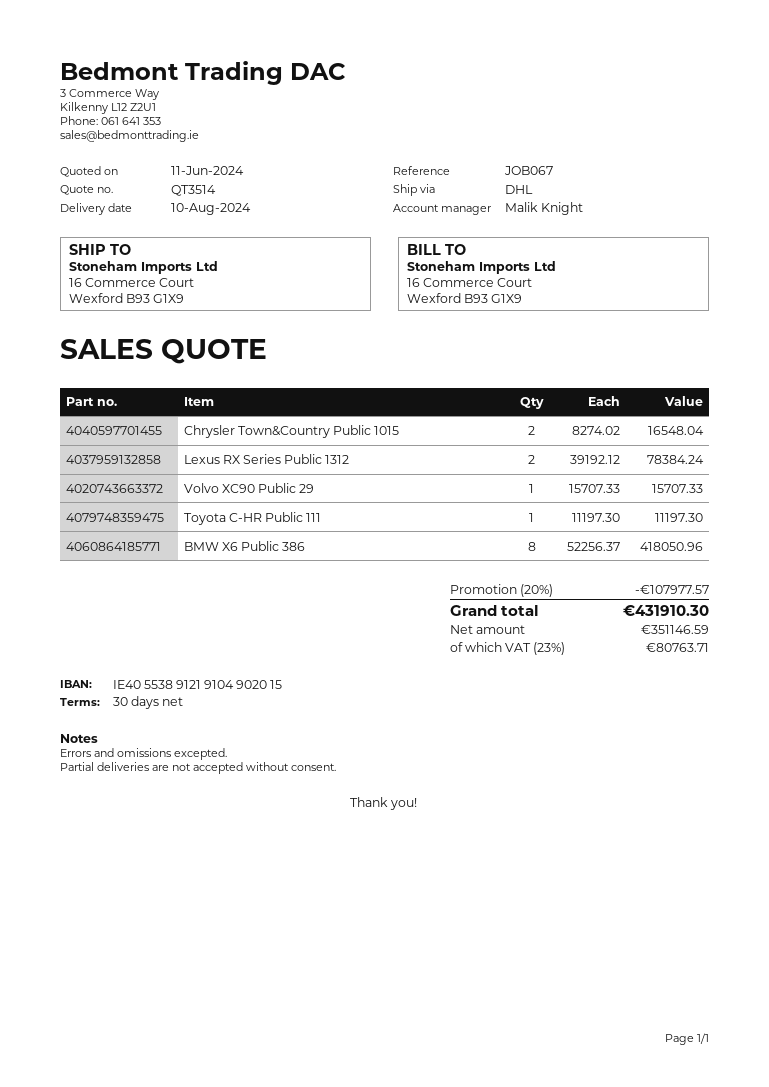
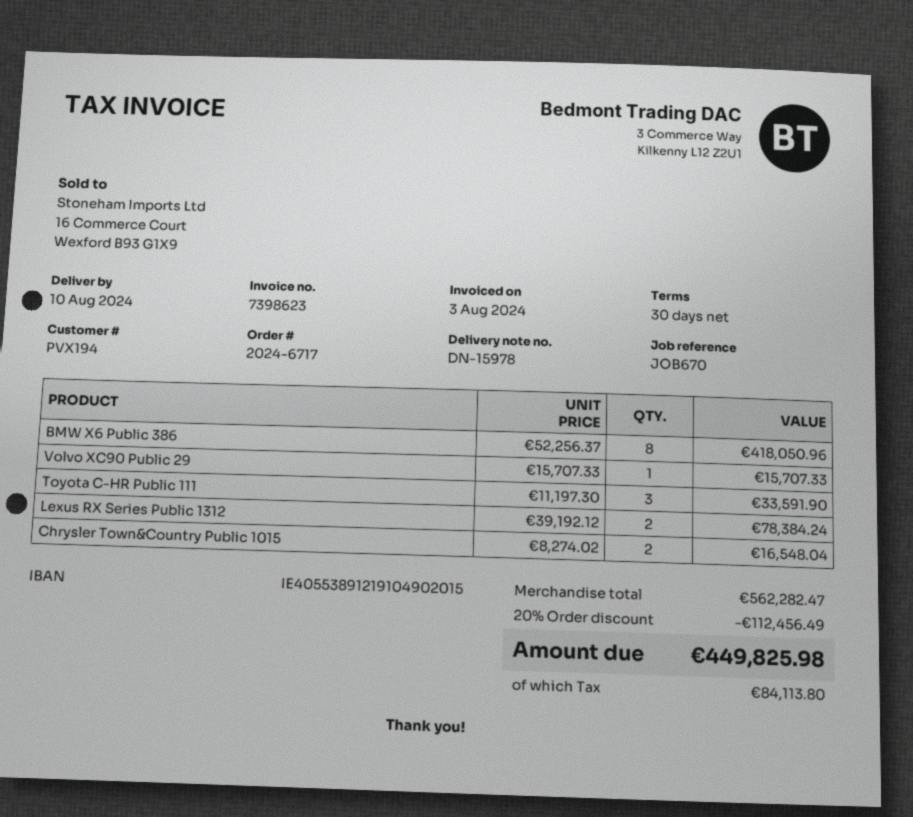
reference: JOB067 -> JOB670
Toyota C-HR Public 111: 1 x 11197.30 = 11197.30 -> 3 x 11197.30 = 33591.90
discount: 20% = 107977.57 -> 20% = 112456.49
tax: 80763.71 -> 84113.80
total: 431910.30 -> 449825.98

